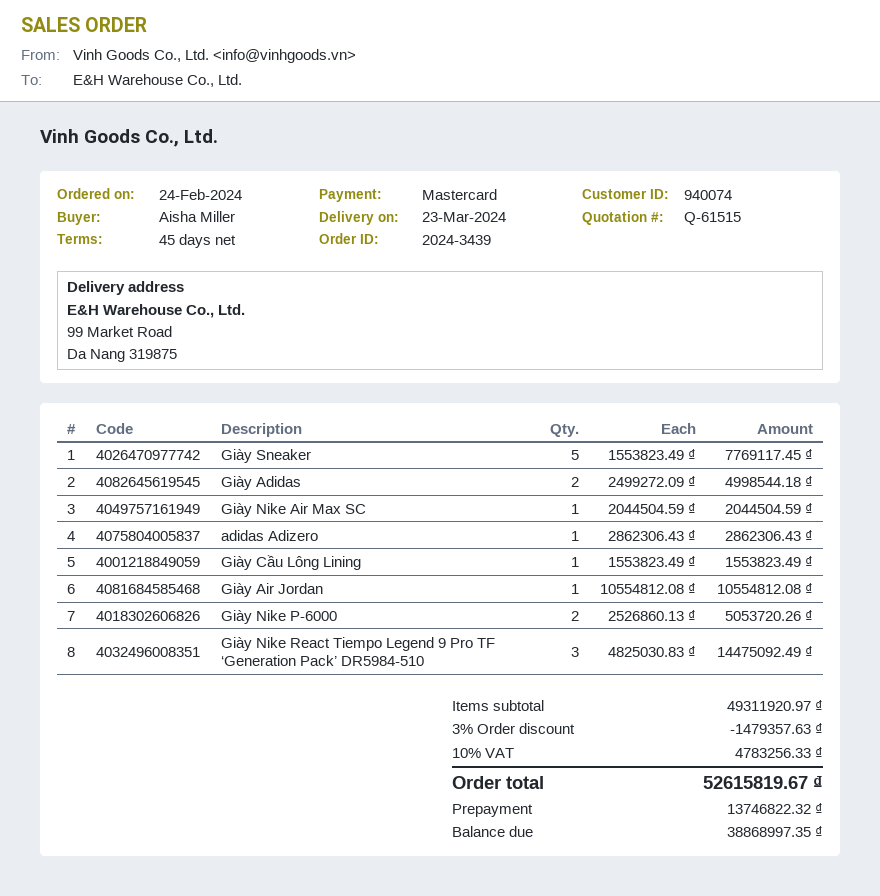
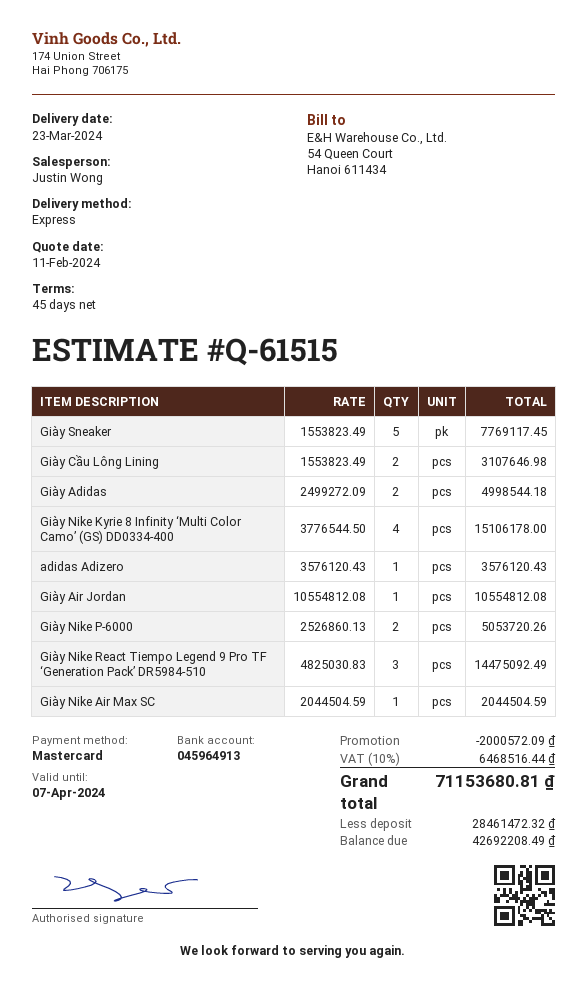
adidas Adizero: 1 x 2862306.43 = 2862306.43 -> 1 x 3576120.43 = 3576120.43
Giày Cầu Lông Lining: 1 x 1553823.49 = 1553823.49 -> 2 x 1553823.49 = 3107646.98
Giày Nike Kyrie 8 Infinity ‘Multi Color Camo’ (GS) DD0334-400: none -> 4 x 3776544.50 = 15106178.00
discount: 1479357.63 -> 2000572.09
tax: 10% = 4783256.33 -> 10% = 6468516.44
total: 52615819.67 -> 71153680.81
deposit: 13746822.32 -> 28461472.32
balance: 38868997.35 -> 42692208.49

